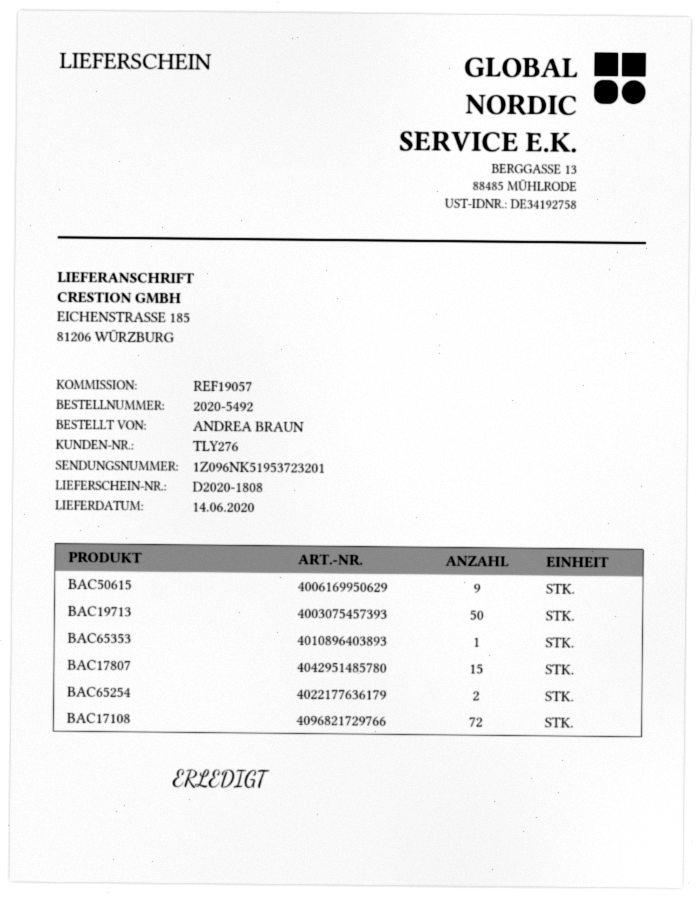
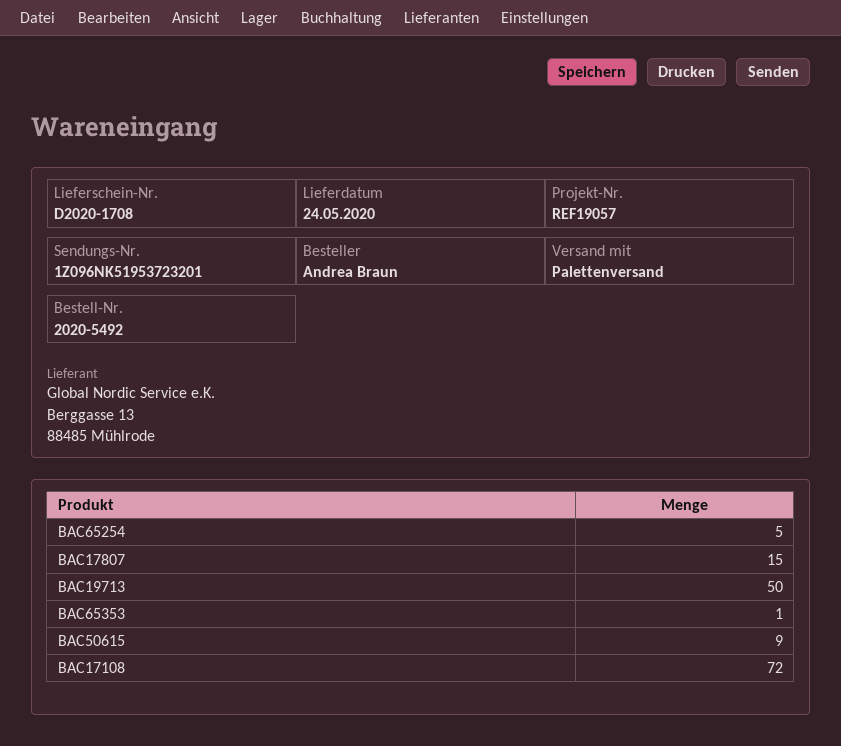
delivery note number: D2020-1808 -> D2020-1708
delivery date: 2020-06-14 -> 2020-05-24
BAC65254: 2 -> 5

